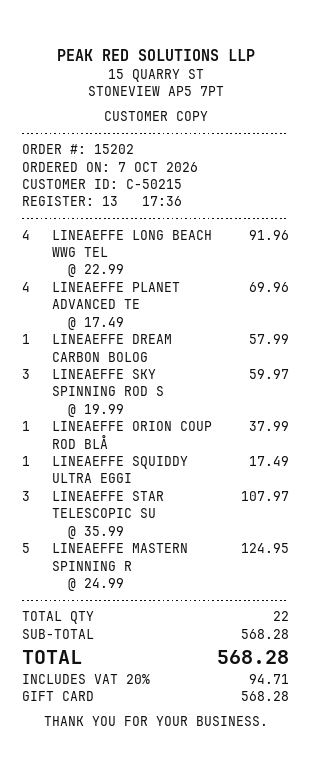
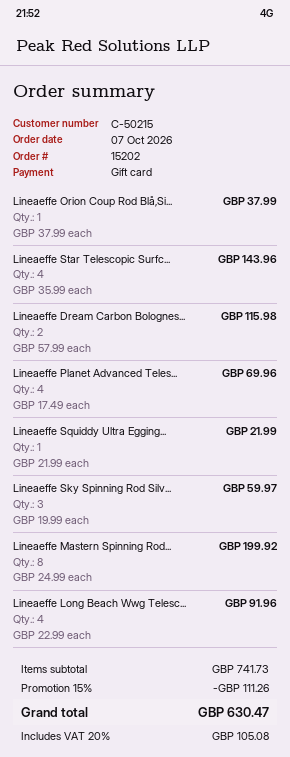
LINEAEFFE DREAM CARBON BOLOG: 1 x 57.99 = 57.99 -> 2 x 57.99 = 115.98
LINEAEFFE SQUIDDY ULTRA EGGI: 1 x 17.49 = 17.49 -> 1 x 21.99 = 21.99
LINEAEFFE STAR TELESCOPIC SU: 3 x 35.99 = 107.97 -> 4 x 35.99 = 143.96
LINEAEFFE MASTERN SPINNING R: 5 x 24.99 = 124.95 -> 8 x 24.99 = 199.92
subtotal: 568.28 -> 741.73
discount: none -> 15% = 111.26
tax: 20% = 94.71 -> 20% = 105.08
total: 568.28 -> 630.47

